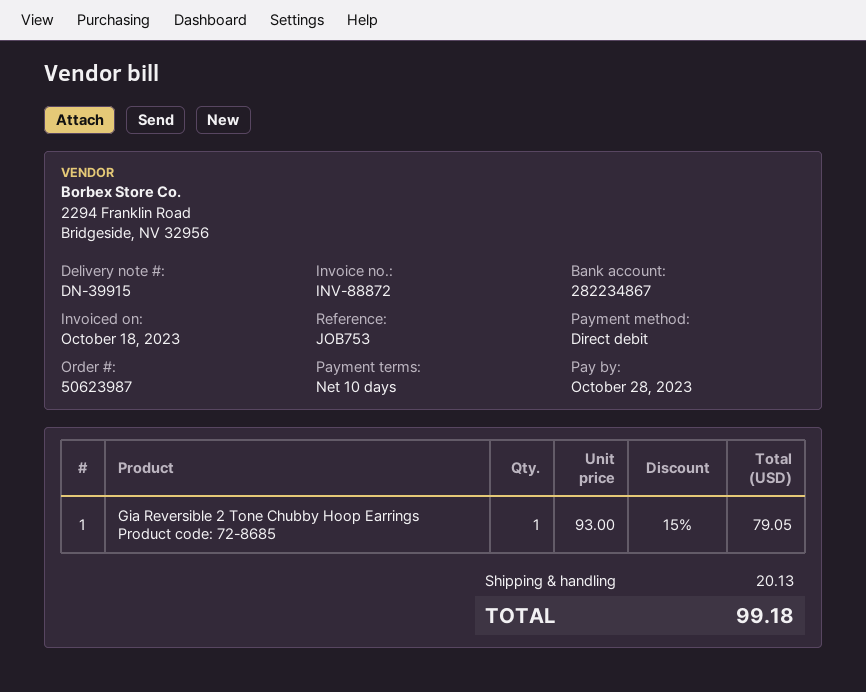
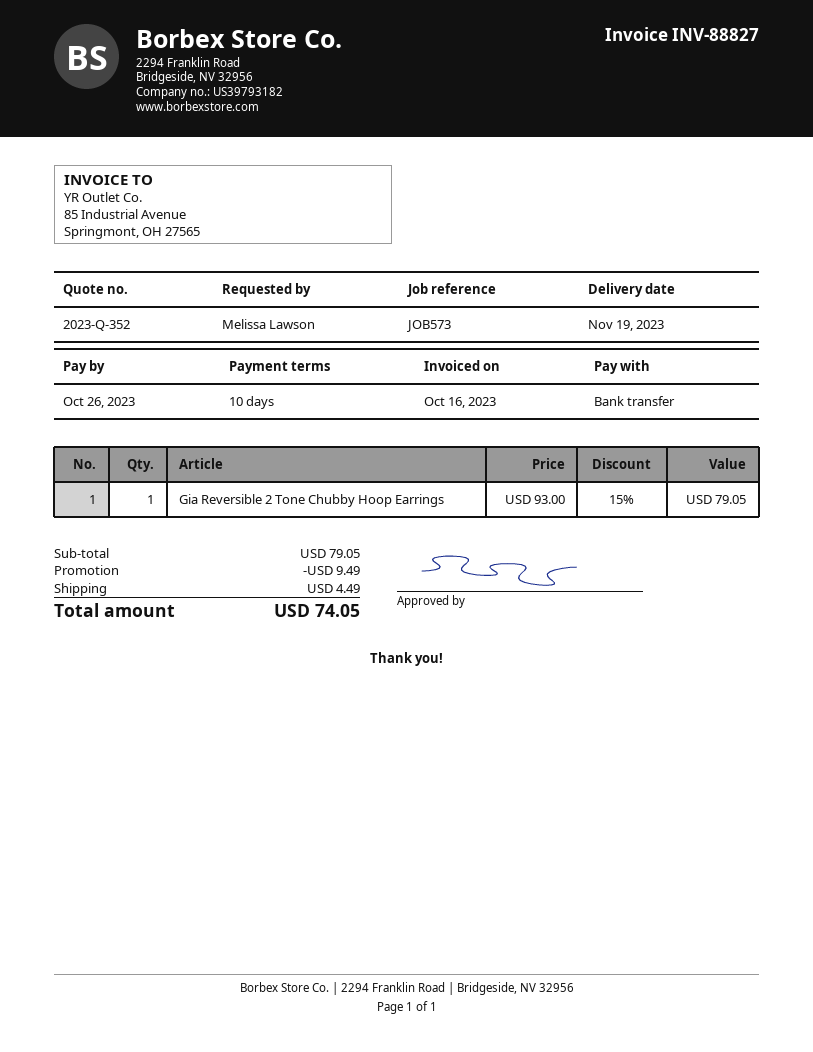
invoice number: INV-88872 -> INV-88827
invoice date: 2023-10-18 -> 2023-10-16
due date: 2023-10-28 -> 2023-10-26
reference: JOB753 -> JOB573
payment method: direct debit -> bank transfer
discount: none -> 9.49
shipping: 20.13 -> 4.49
total: 99.18 -> 74.05

